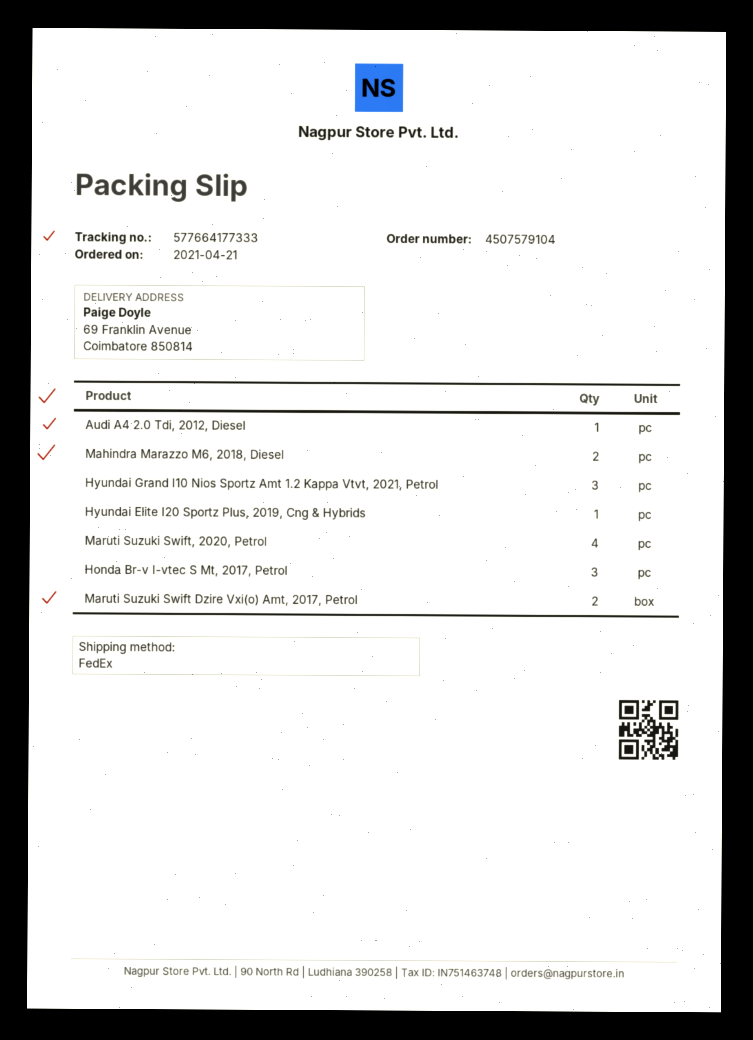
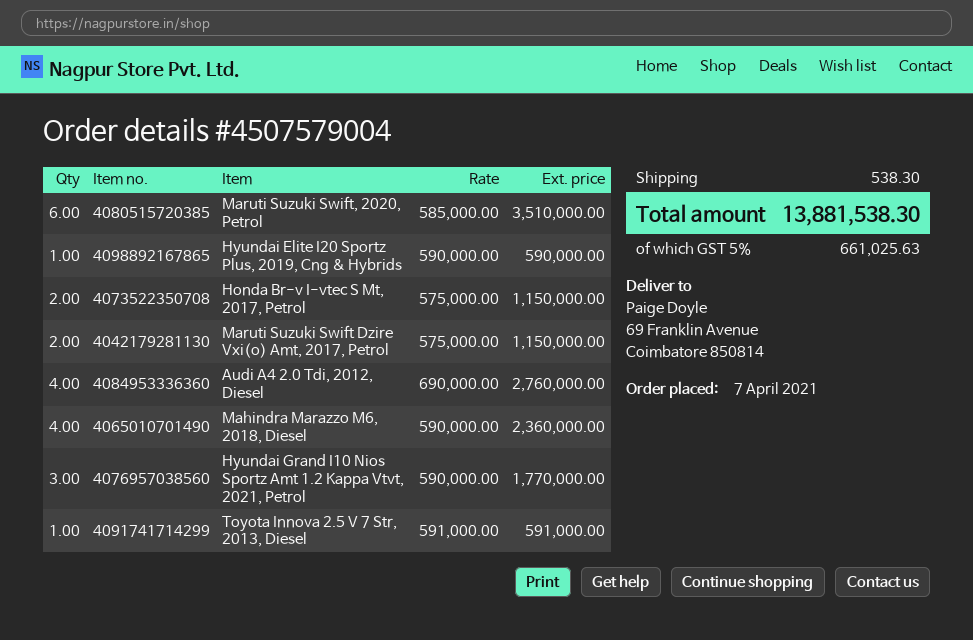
order number: 4507579104 -> 4507579004
order date: 2021-04-21 -> 2021-04-07
Audi A4 2.0 Tdi, 2012, Diesel: 1 -> 4
Mahindra Marazzo M6, 2018, Diesel: 2 -> 4
Maruti Suzuki Swift, 2020, Petrol: 4 -> 6
Honda Br-v I-vtec S Mt, 2017, Petrol: 3 -> 2
Toyota Innova 2.5 V 7 Str, 2013, Diesel: none -> 1

